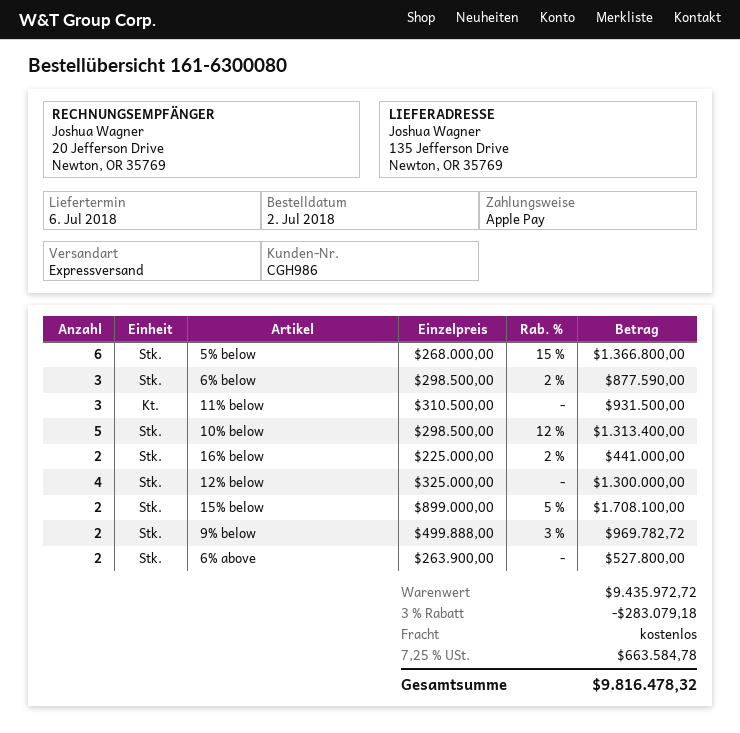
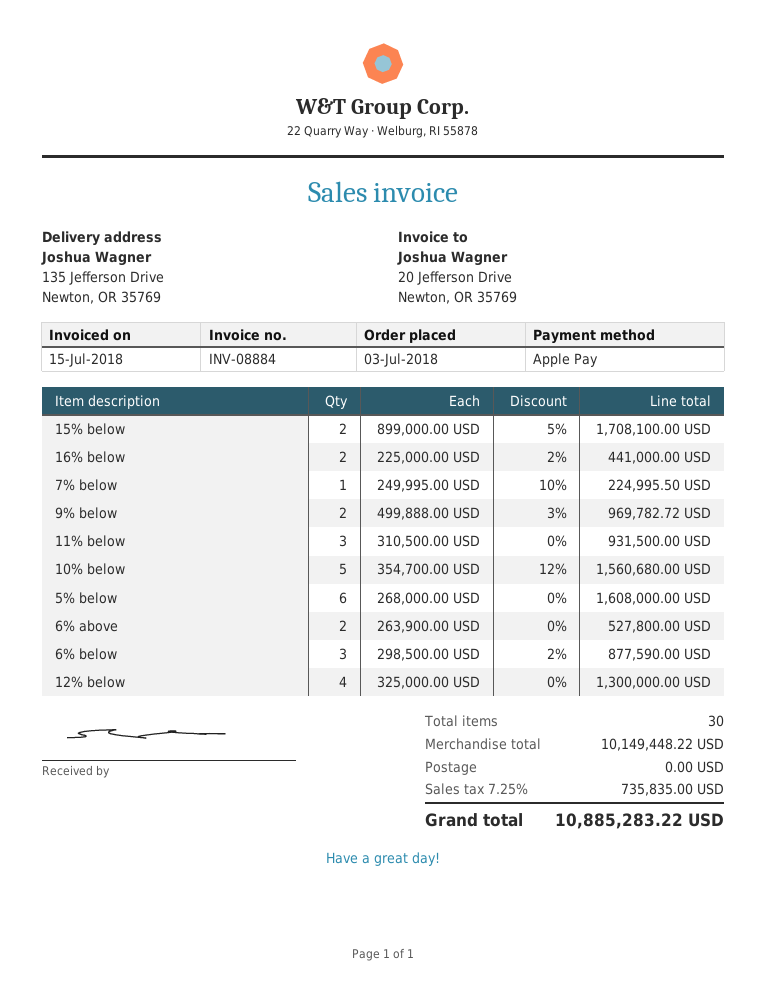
order date: 2018-07-02 -> 2018-07-03
5% below: 6 x 268000.00 - 15% = 1366800.00 -> 6 x 268000.00 = 1608000.00
10% below: 5 x 298500.00 - 12% = 1313400.00 -> 5 x 354700.00 - 12% = 1560680.00
7% below: none -> 1 x 249995.00 - 10% = 224995.50
subtotal: 9435972.72 -> 10149448.22
discount: 3% = 283079.18 -> none
tax: 7.25% = 663584.78 -> 7.25% = 735835.00
total: 9816478.32 -> 10885283.22

